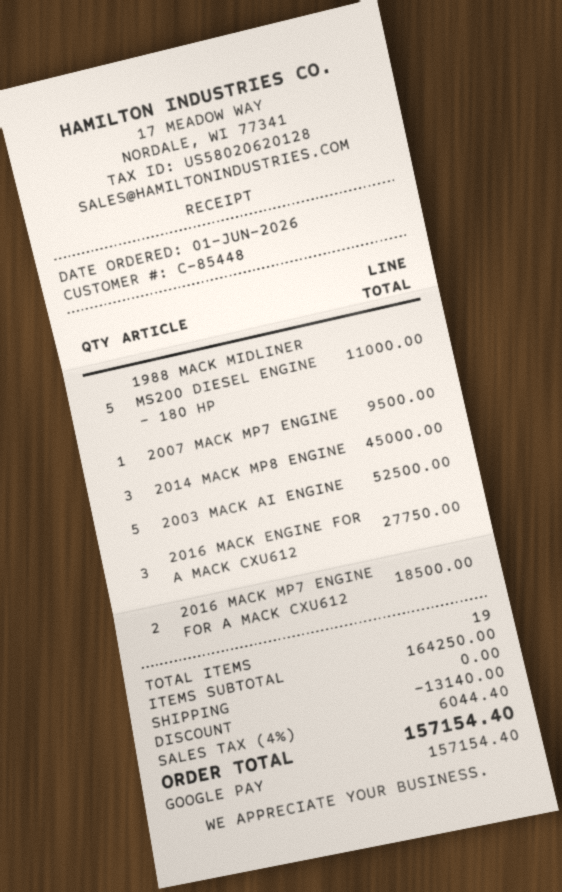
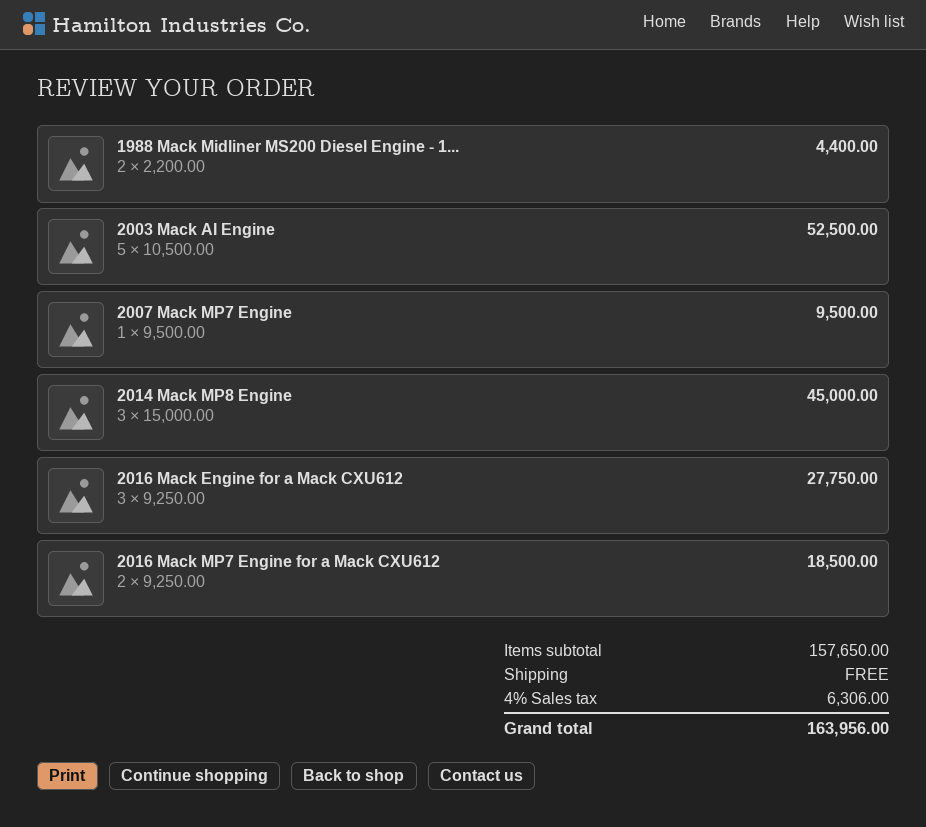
1988 MACK MIDLINER MS200 DIESEL ENGINE - 180 HP: 5 for 11000.00 -> 2 for 4400.00
subtotal: 164250.00 -> 157650.00
discount: 13140.00 -> none
tax: 4% = 6044.40 -> 4% = 6306.00
total: 157154.40 -> 163956.00

